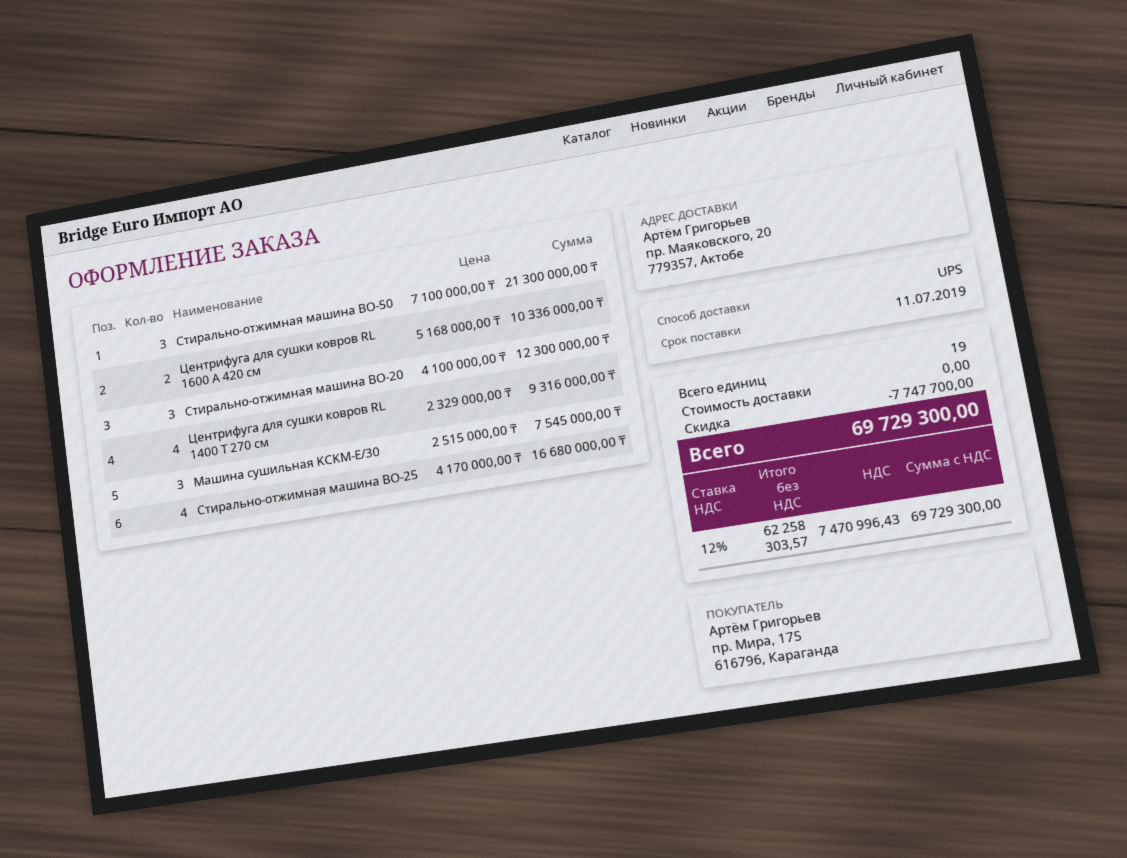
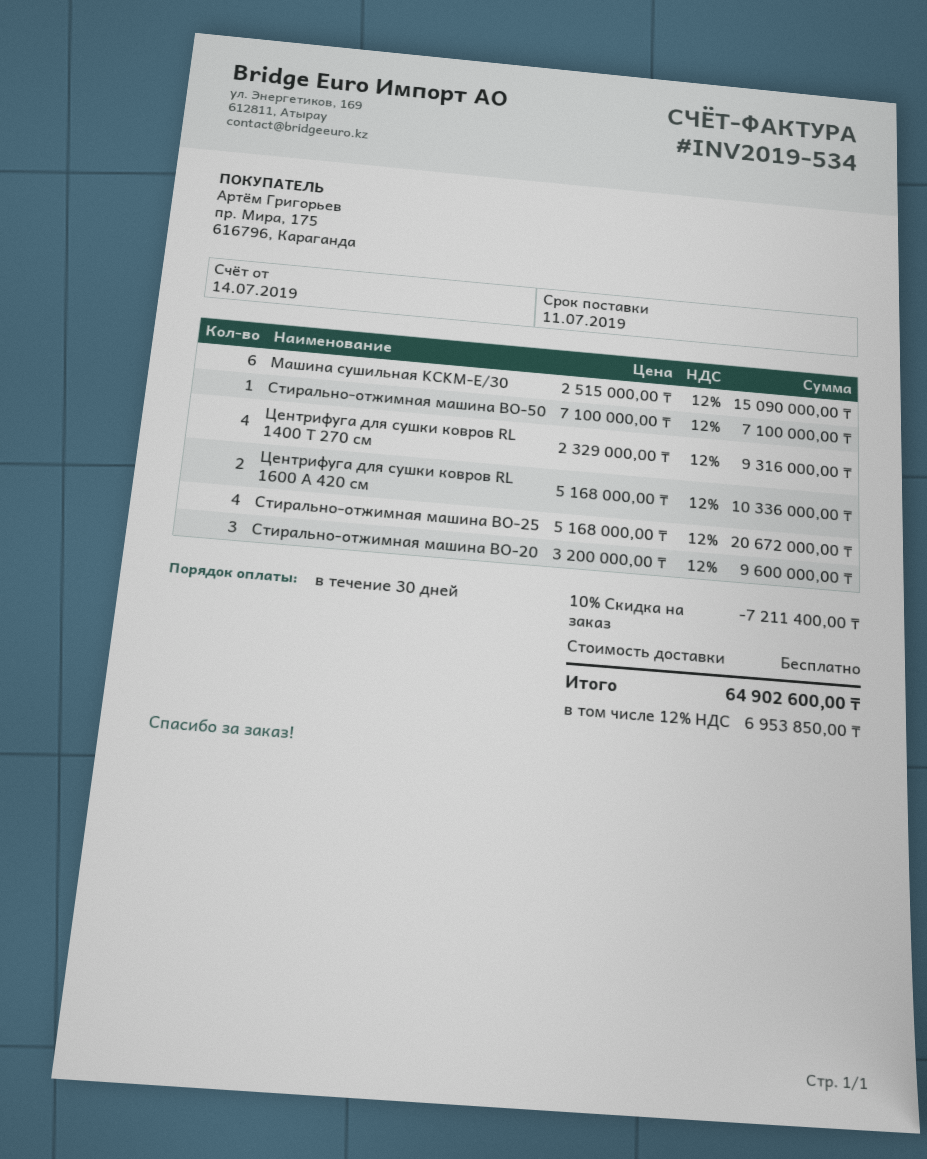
Стирально-отжимная машина ВО-50: 3 x 7100000.00 = 21300000.00 -> 1 x 7100000.00 = 7100000.00
Стирально-отжимная машина ВО-20: 3 x 4100000.00 = 12300000.00 -> 3 x 3200000.00 = 9600000.00
Машина сушильная KCKM-E/30: 3 x 2515000.00 = 7545000.00 -> 6 x 2515000.00 = 15090000.00
Стирально-отжимная машина ВО-25: 4 x 4170000.00 = 16680000.00 -> 4 x 5168000.00 = 20672000.00
discount: 7747700.00 -> 7211400.00
tax: 12% = 7470996.43 -> 12% = 6953850.00
total: 69729300.00 -> 64902600.00

